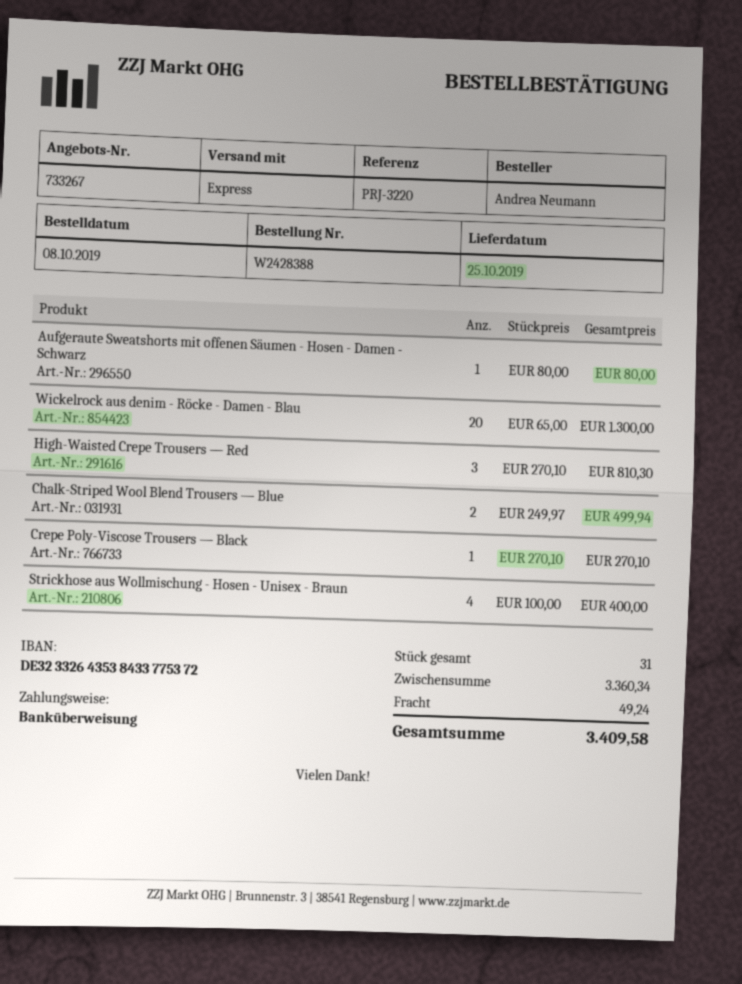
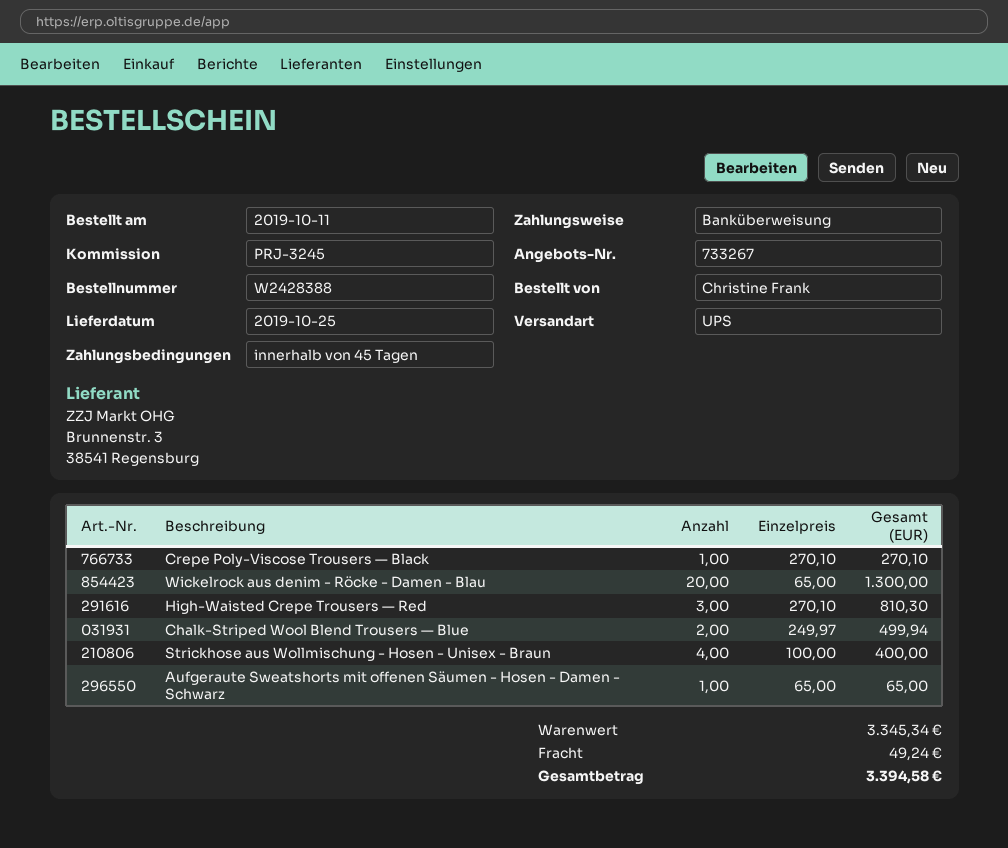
order date: 2019-10-08 -> 2019-10-11
reference: PRJ-3220 -> PRJ-3245
ordered by: Andrea Neumann -> Christine Frank
shipping method: express -> UPS
Aufgeraute Sweatshorts mit offenen Säumen - Hosen - Damen - Schwarz: 1 x 80.00 = 80.00 -> 1 x 65.00 = 65.00
subtotal: 3360.34 -> 3345.34
total: 3409.58 -> 3394.58

